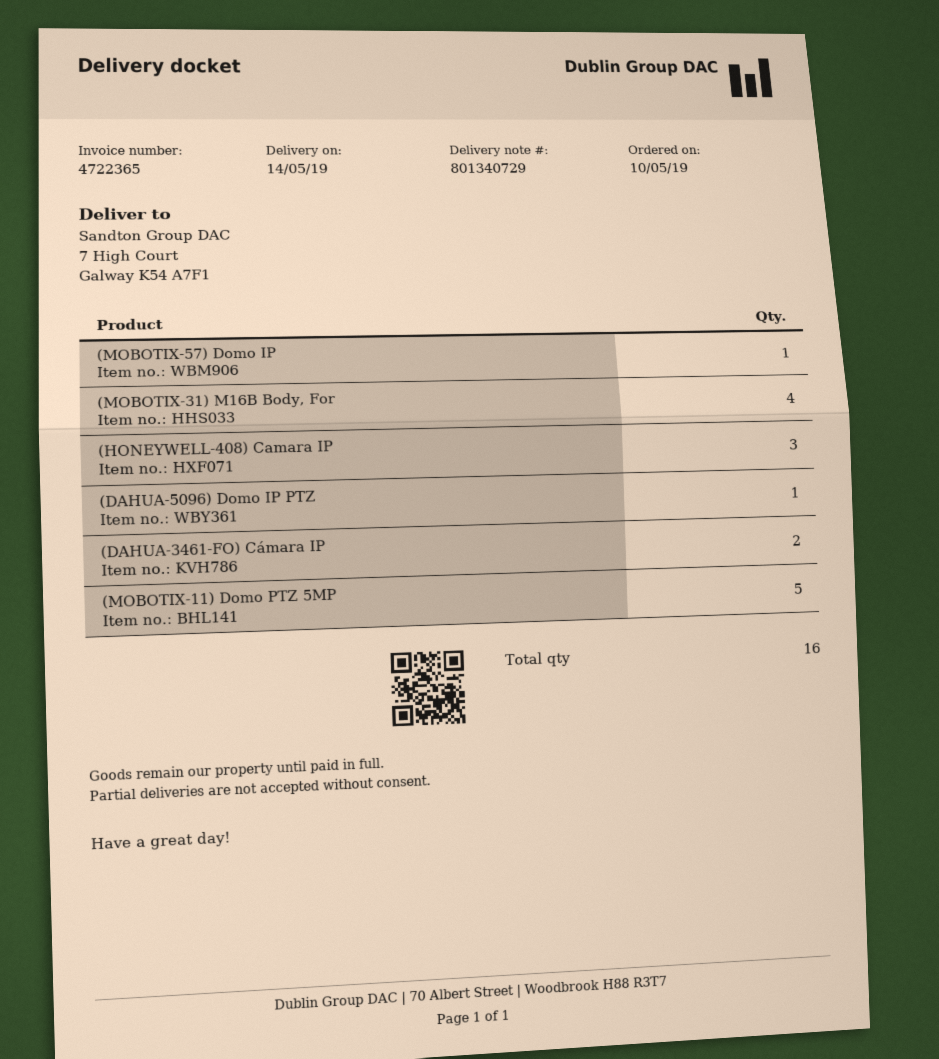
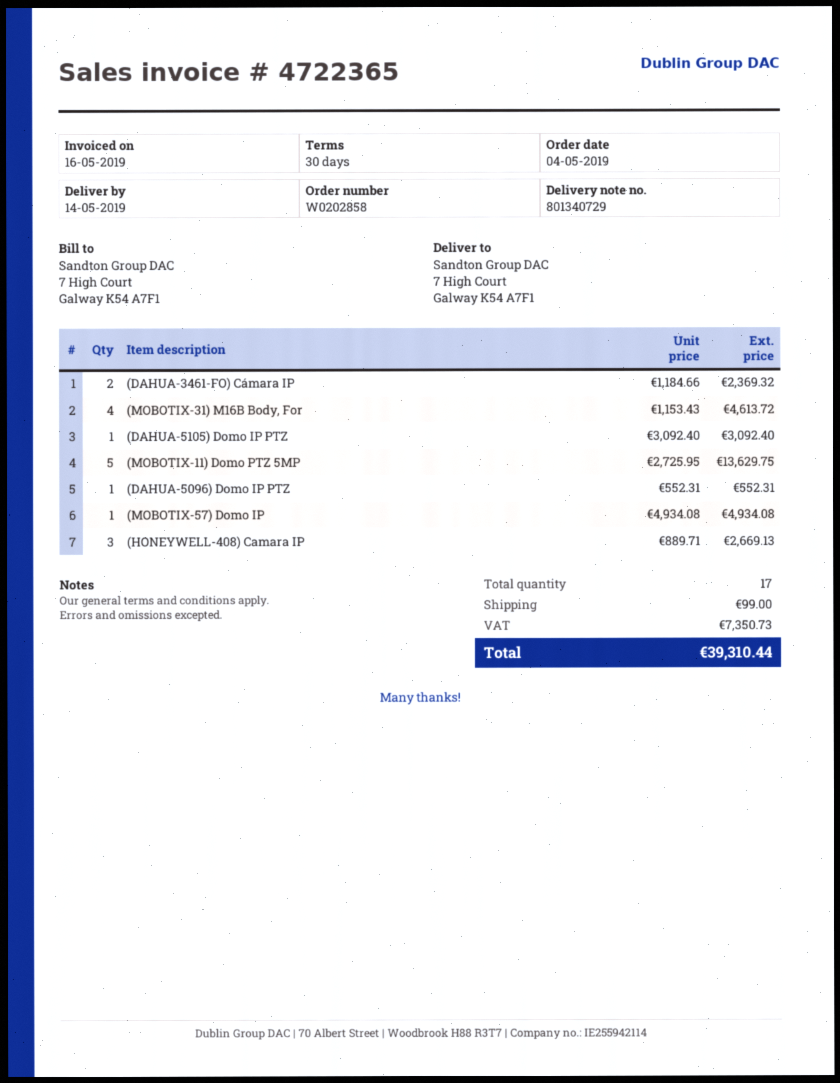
order date: 2019-05-10 -> 2019-05-04
(DAHUA-5105) Domo IP PTZ: none -> 1
total quantity: 16 -> 17

